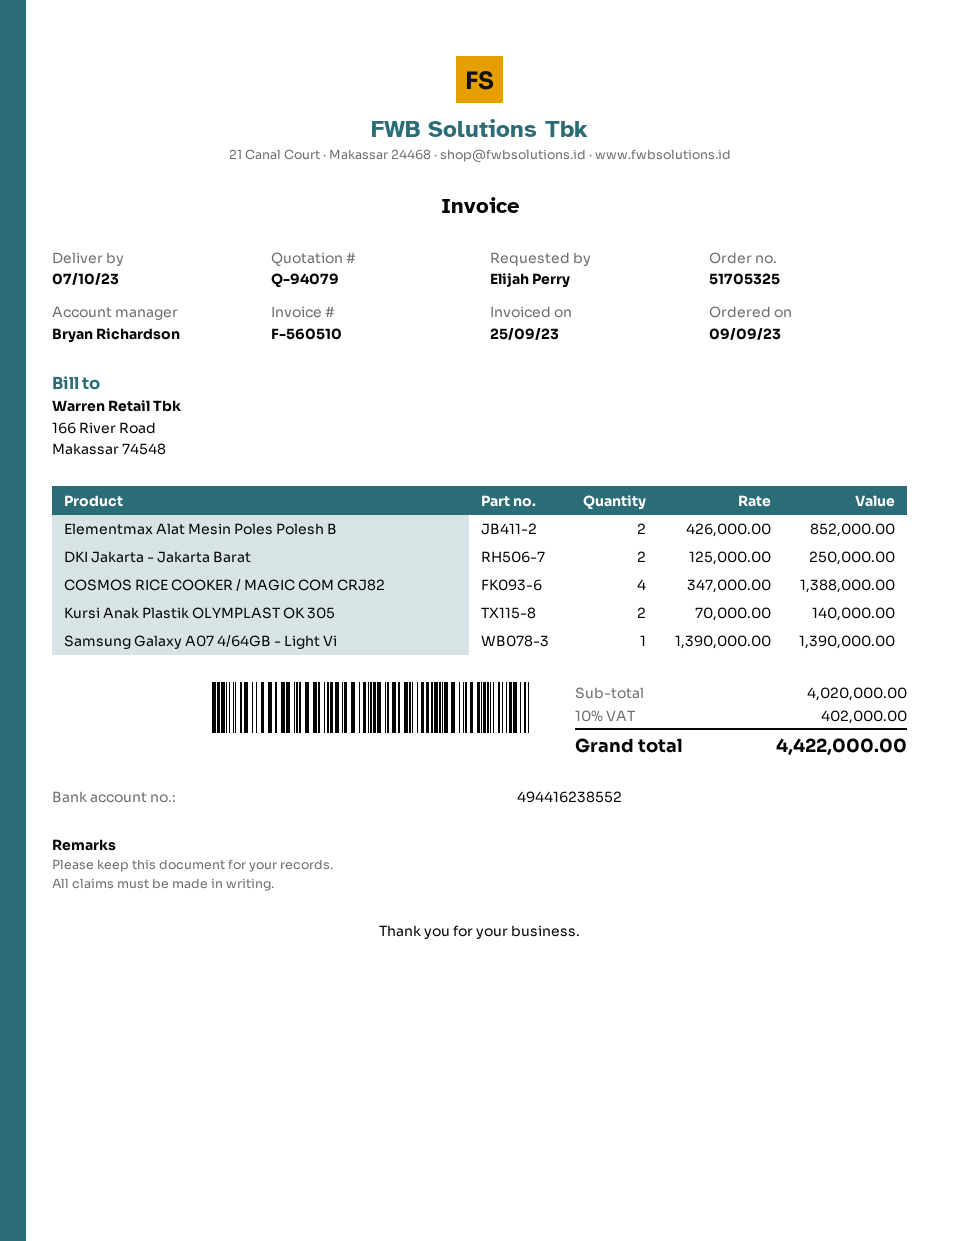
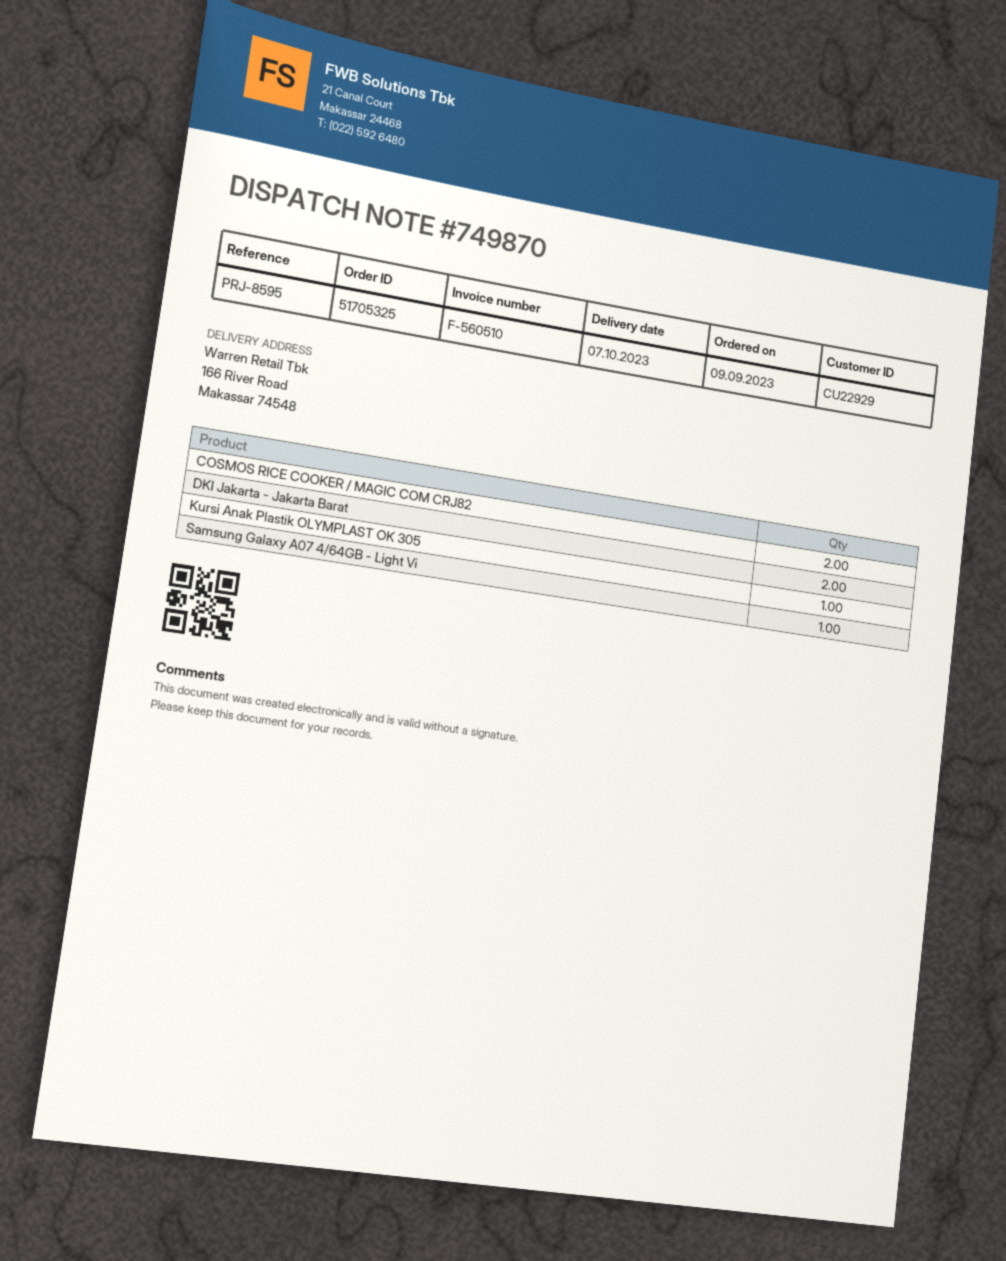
Elementmax Alat Mesin Poles Polesh B: 2 -> none
COSMOS RICE COOKER / MAGIC COM CRJ82: 4 -> 2
Kursi Anak Plastik OLYMPLAST OK 305: 2 -> 1

